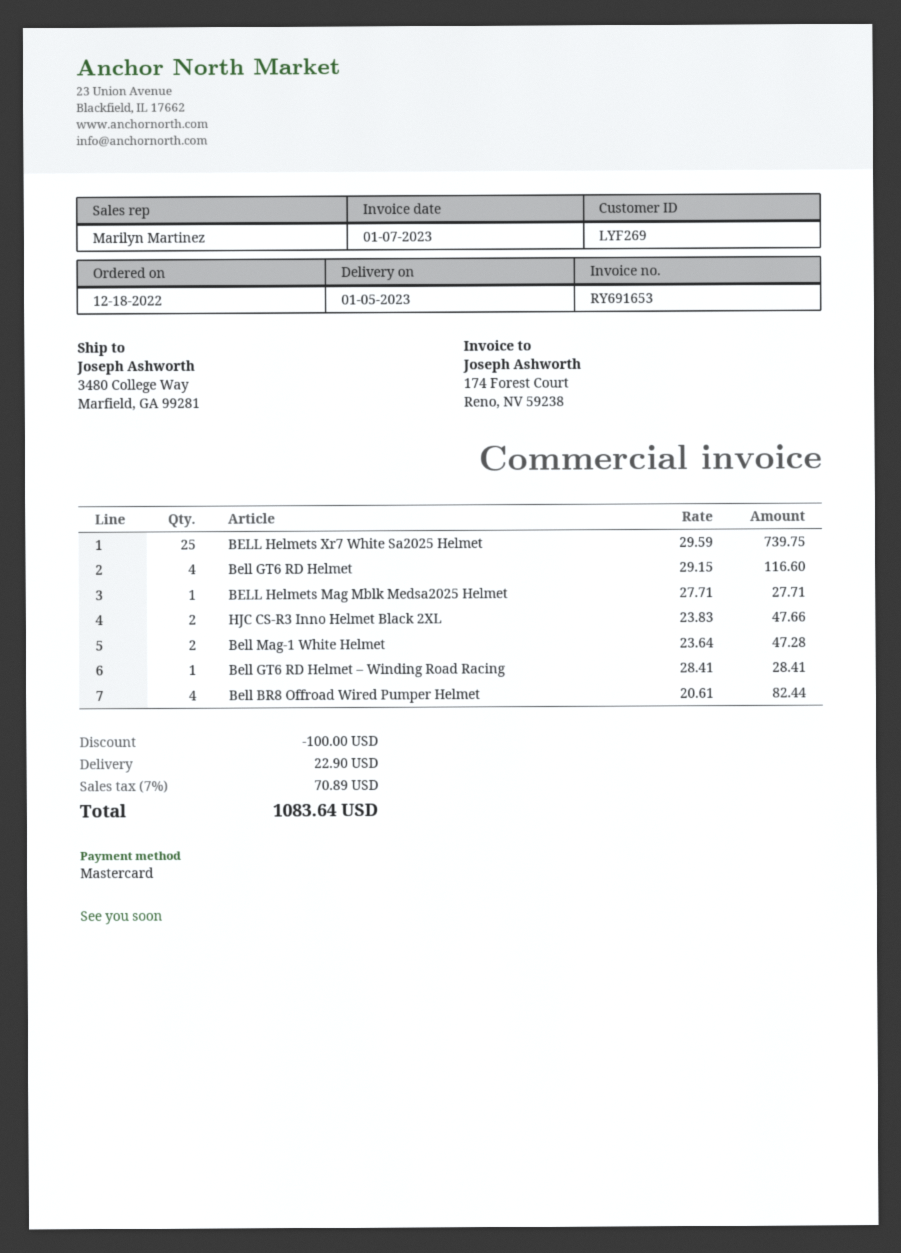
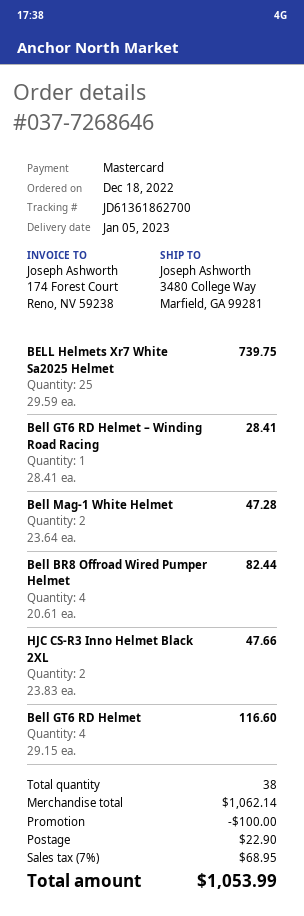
BELL Helmets Mag Mblk Medsa2025 Helmet: 1 x 27.71 = 27.71 -> none
tax: 7% = 70.89 -> 7% = 68.95
total: 1083.64 -> 1053.99

